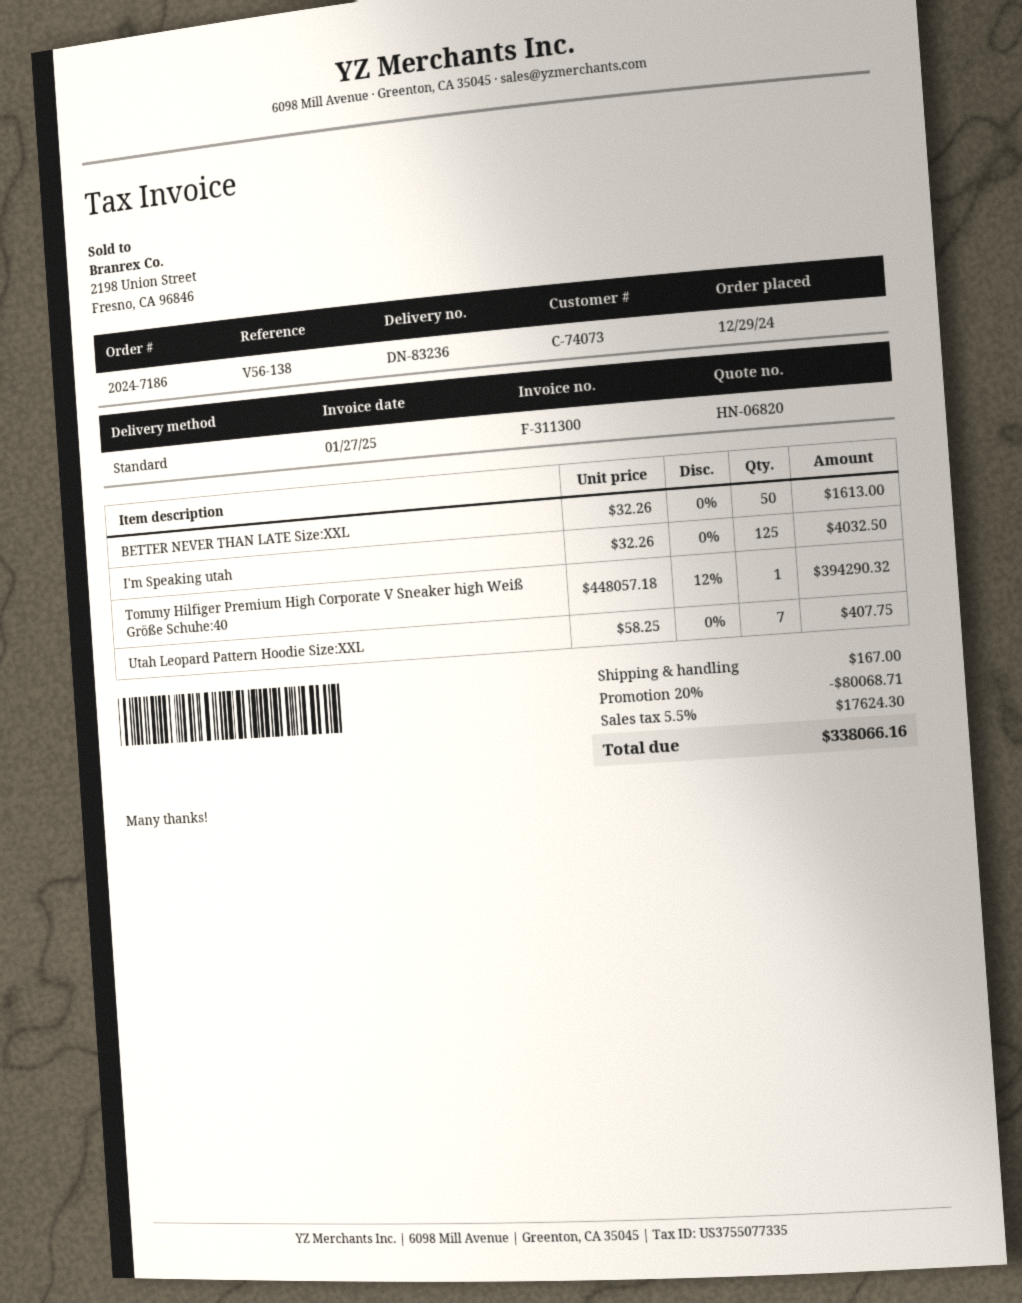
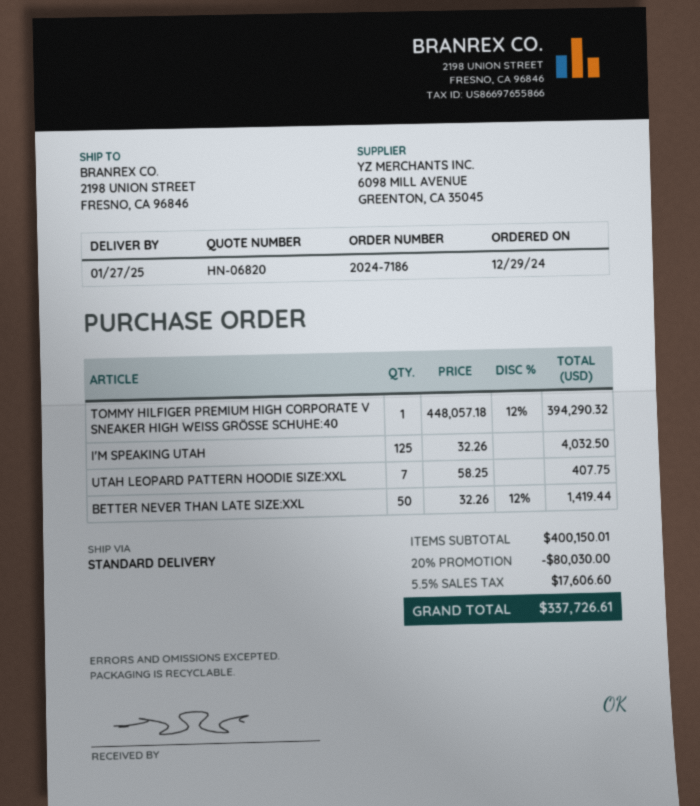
BETTER NEVER THAN LATE Size:XXL: 50 x 32.26 = 1613.00 -> 50 x 32.26 - 12% = 1419.44
discount: 20% = 80068.71 -> 20% = 80030.00
shipping: 167.00 -> none
tax: 5.5% = 17624.30 -> 5.5% = 17606.60
total: 338066.16 -> 337726.61

